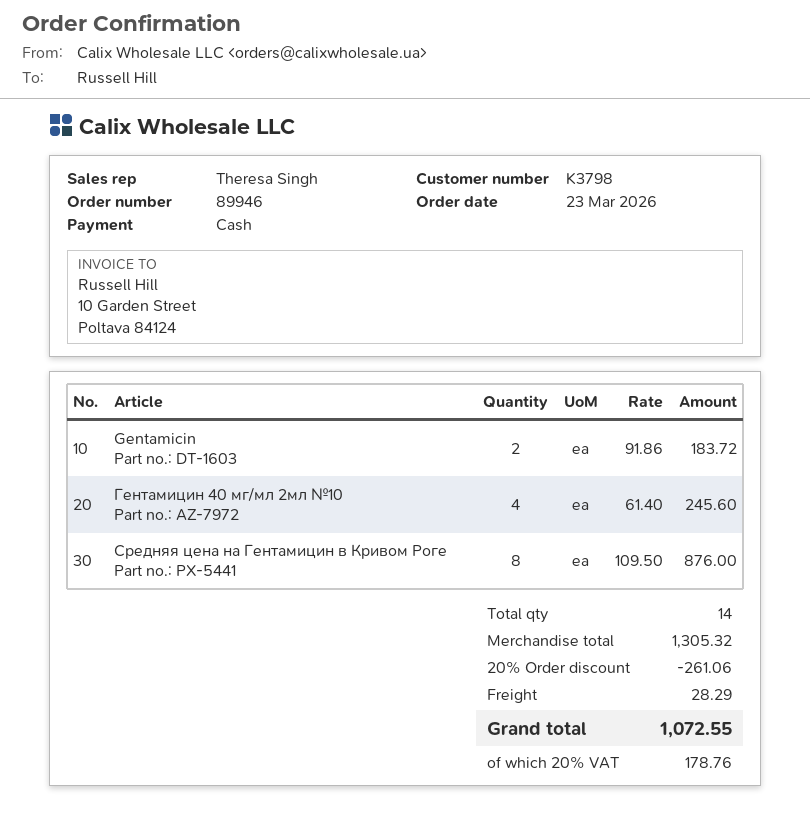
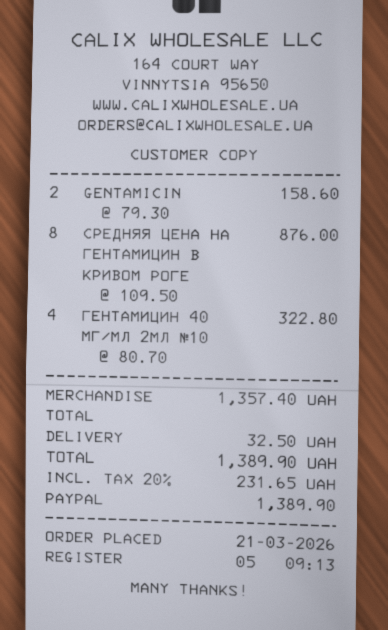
order date: 2026-03-23 -> 2026-03-21
payment method: cash -> PayPal
Gentamicin: 2 x 91.86 = 183.72 -> 2 x 79.30 = 158.60
Гентамицин 40 мг/мл 2мл №10: 4 x 61.40 = 245.60 -> 4 x 80.70 = 322.80
subtotal: 1305.32 -> 1357.40
discount: 20% = 261.06 -> none
shipping: 28.29 -> 32.50
tax: 20% = 178.76 -> 20% = 231.65
total: 1072.55 -> 1389.90

